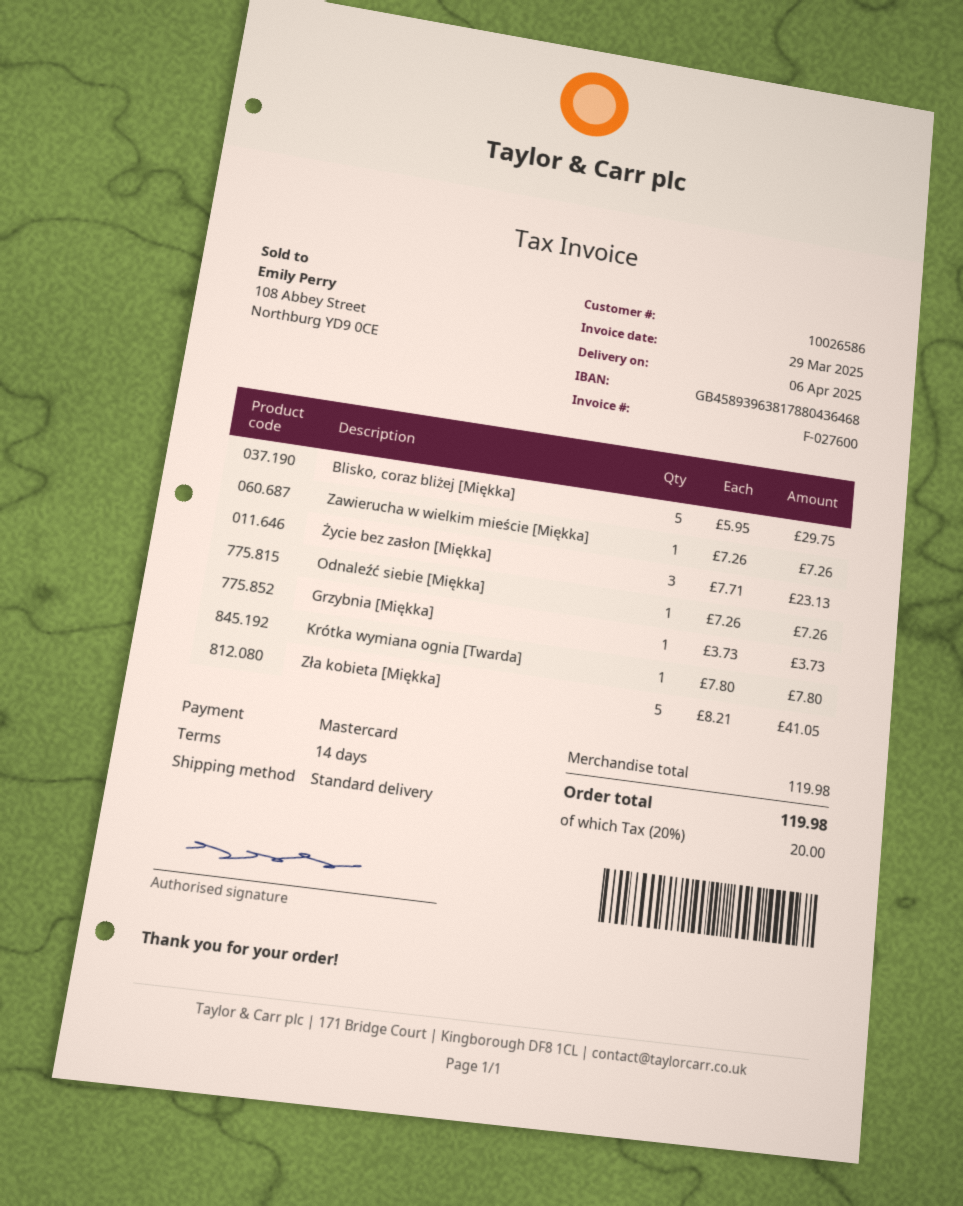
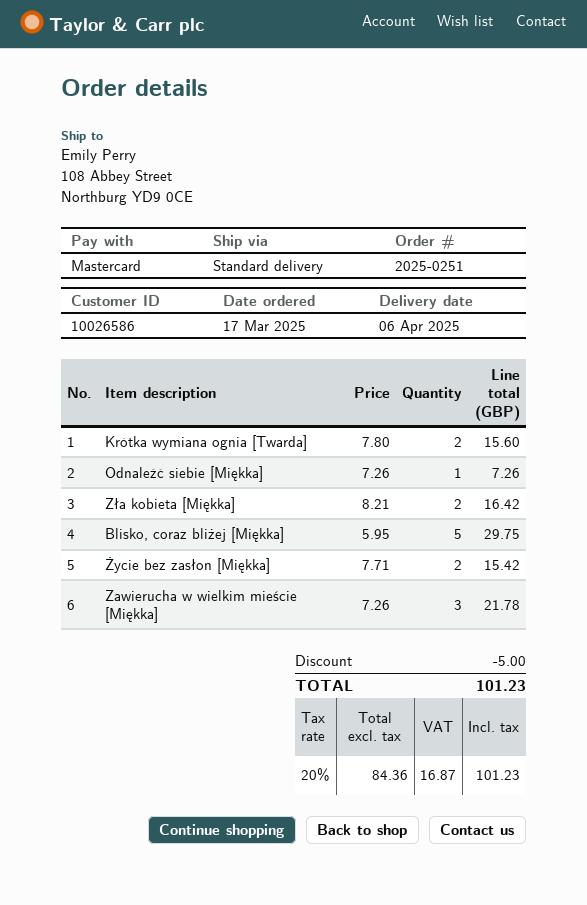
Zawierucha w wielkim mieście [Miękka]: 1 x 7.26 = 7.26 -> 3 x 7.26 = 21.78
Życie bez zasłon [Miękka]: 3 x 7.71 = 23.13 -> 2 x 7.71 = 15.42
Grzybnia [Miękka]: 1 x 3.73 = 3.73 -> none
Krótka wymiana ognia [Twarda]: 1 x 7.80 = 7.80 -> 2 x 7.80 = 15.60
Zła kobieta [Miękka]: 5 x 8.21 = 41.05 -> 2 x 8.21 = 16.42
discount: none -> 5.00
tax: 20% = 20.00 -> 20% = 16.87
total: 119.98 -> 101.23

